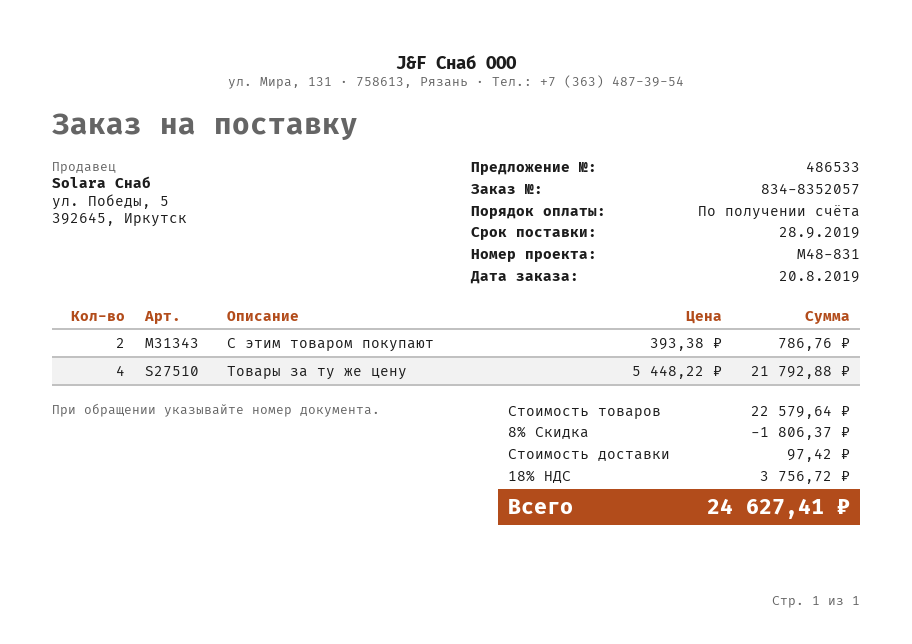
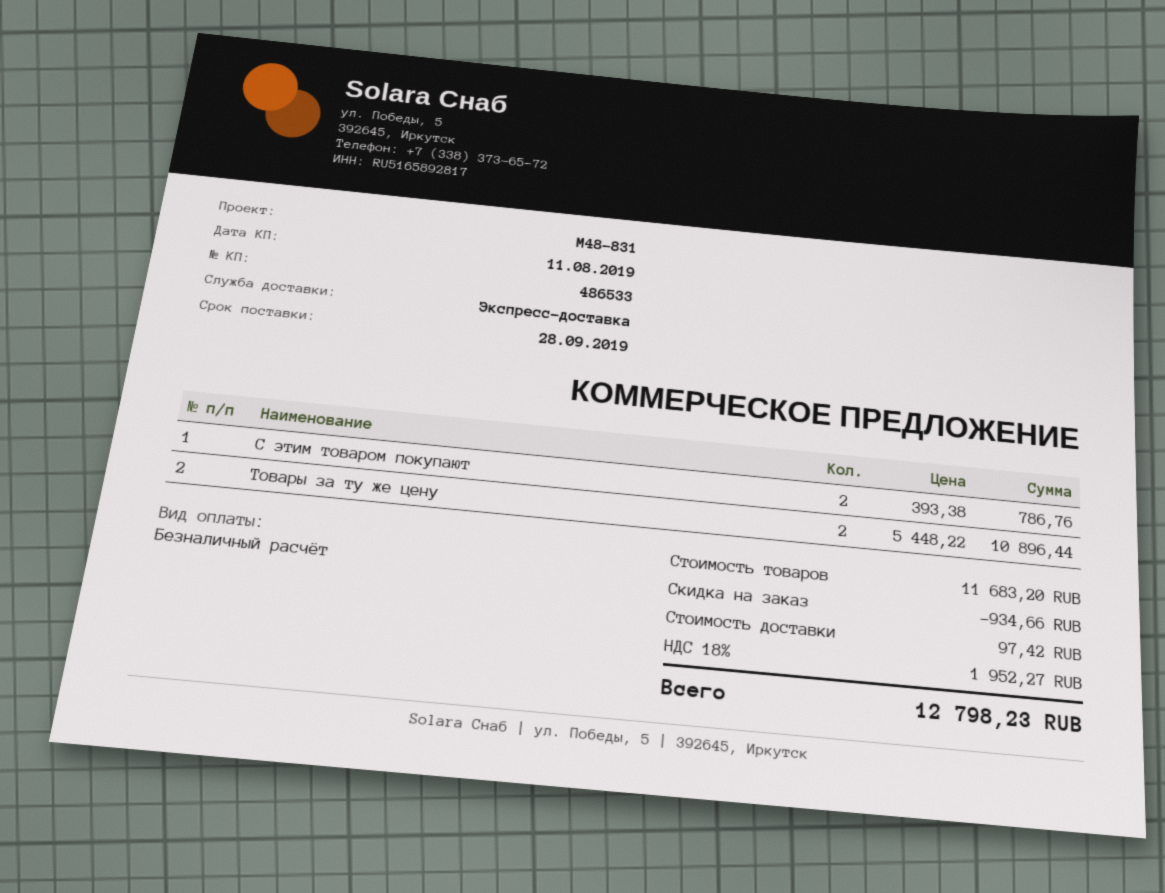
Товары за ту же цену: 4 x 5448.22 = 21792.88 -> 2 x 5448.22 = 10896.44
subtotal: 22579.64 -> 11683.20
discount: 1806.37 -> 934.66
tax: 18% = 3756.72 -> 18% = 1952.27
total: 24627.41 -> 12798.23

